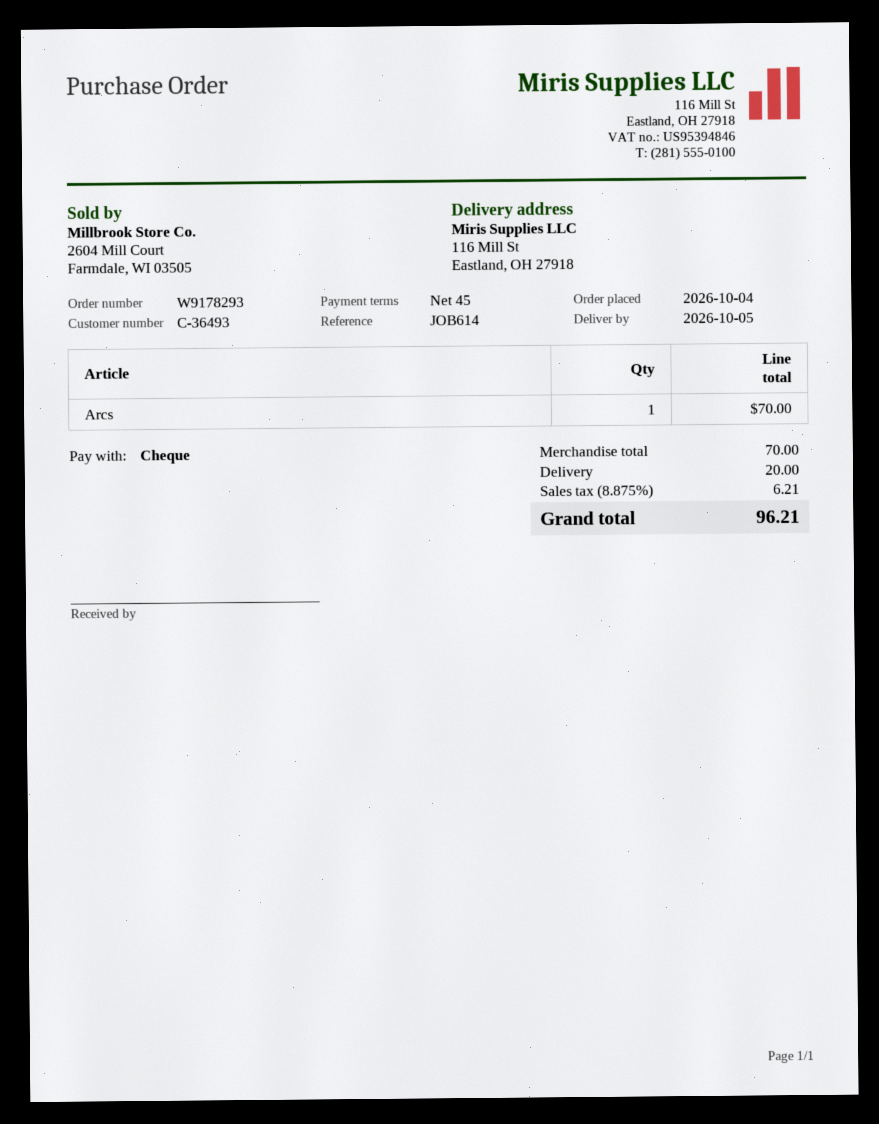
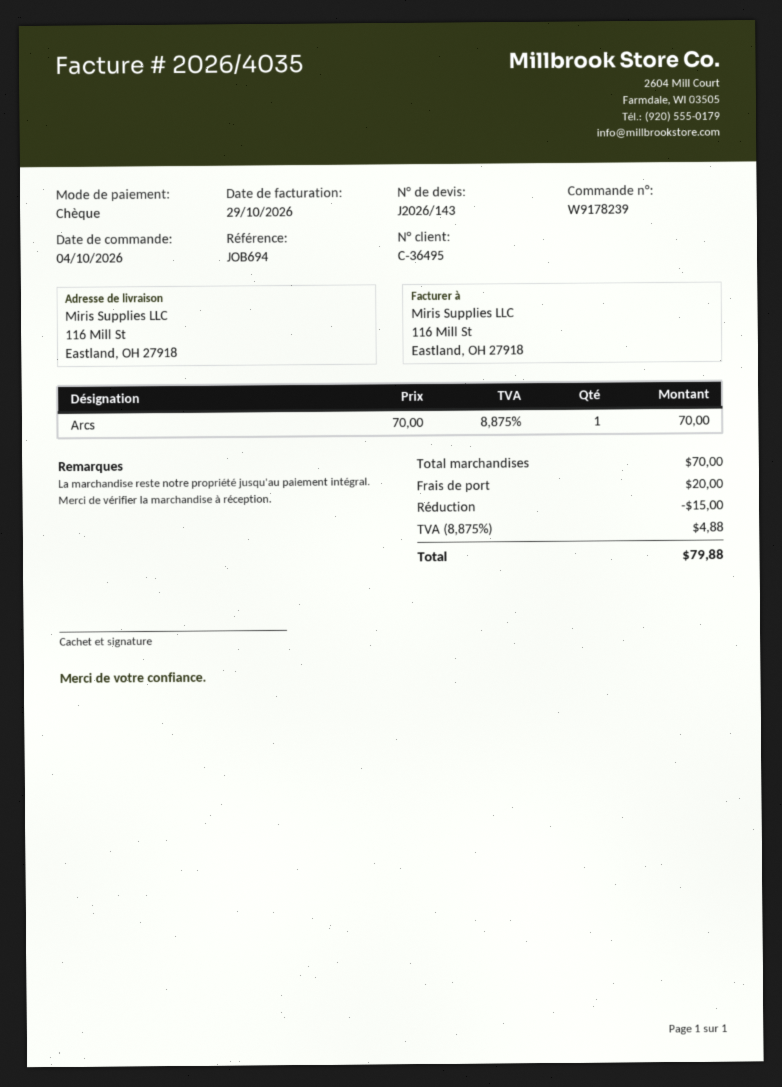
order number: W9178293 -> W9178239
customer number: C-36493 -> C-36495
reference: JOB614 -> JOB694
discount: none -> 15.00
tax: 8.875% = 6.21 -> 8.875% = 4.88
total: 96.21 -> 79.88

